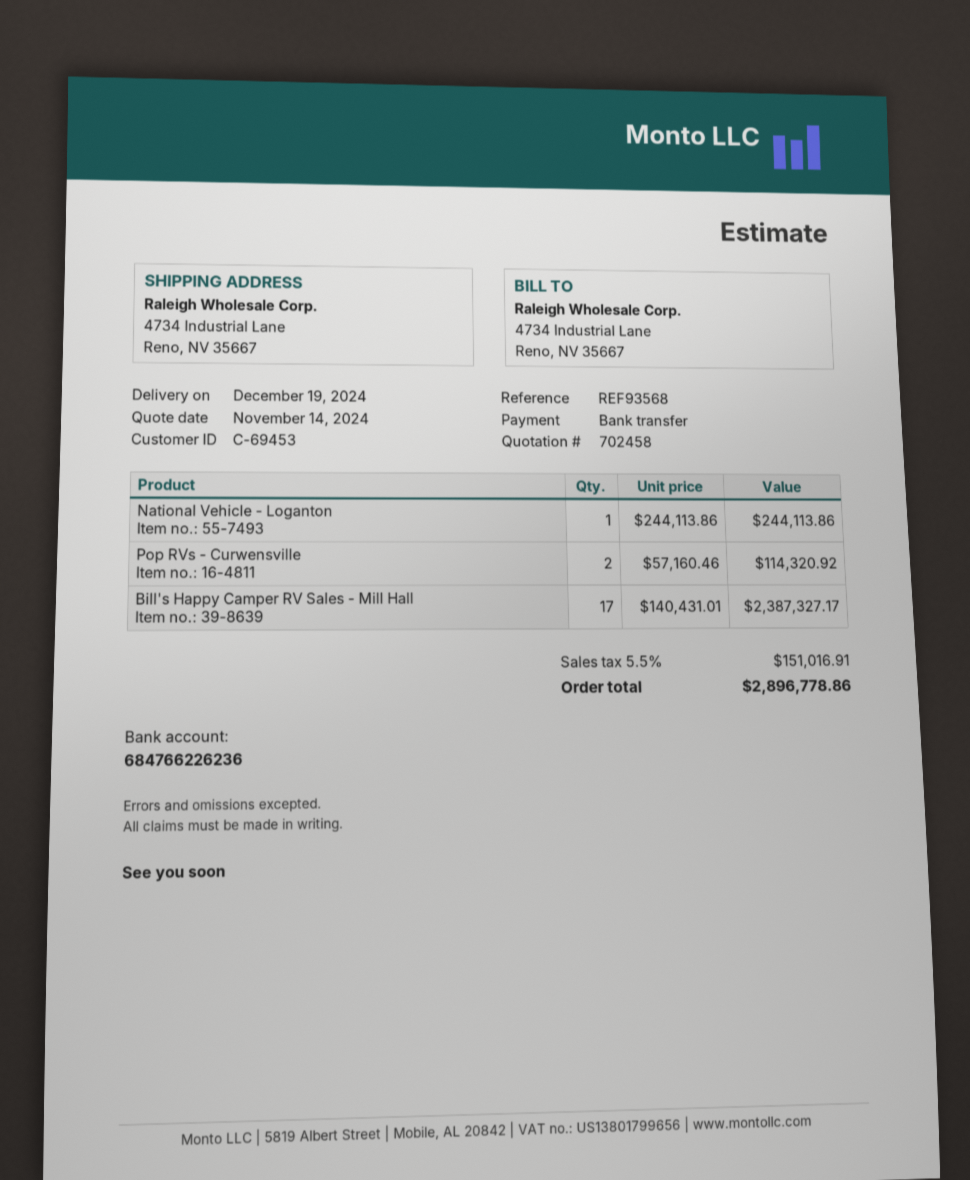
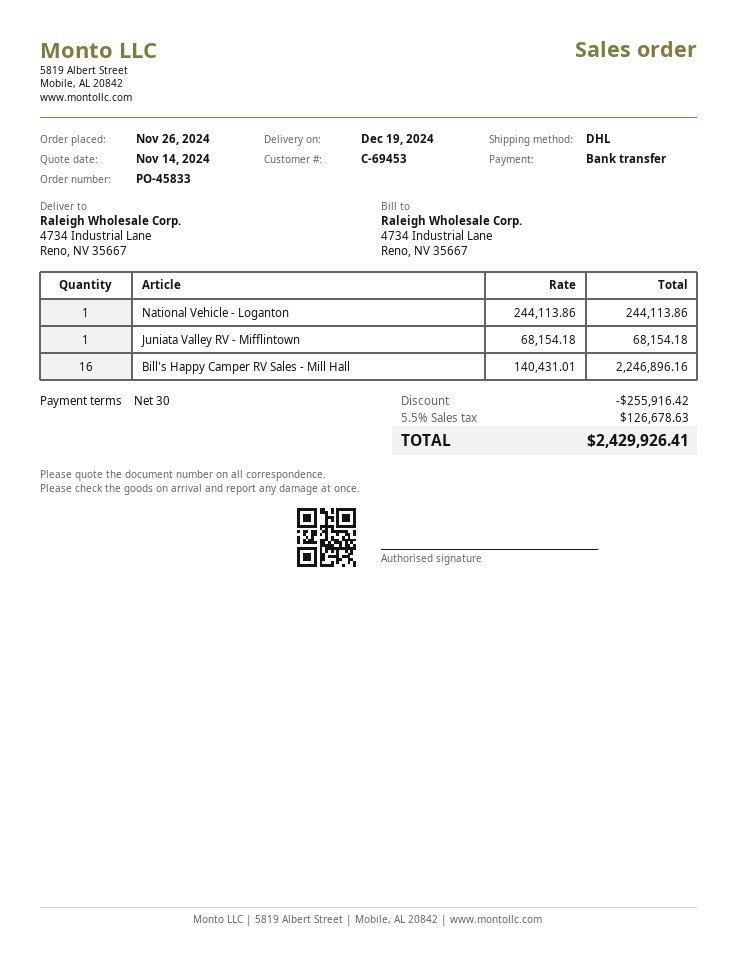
Pop RVs - Curwensville: 2 x 57160.46 = 114320.92 -> none
Bill's Happy Camper RV Sales - Mill Hall: 17 x 140431.01 = 2387327.17 -> 16 x 140431.01 = 2246896.16
Juniata Valley RV - Mifflintown: none -> 1 x 68154.18 = 68154.18
discount: none -> 255916.42
tax: 5.5% = 151016.91 -> 5.5% = 126678.63
total: 2896778.86 -> 2429926.41

